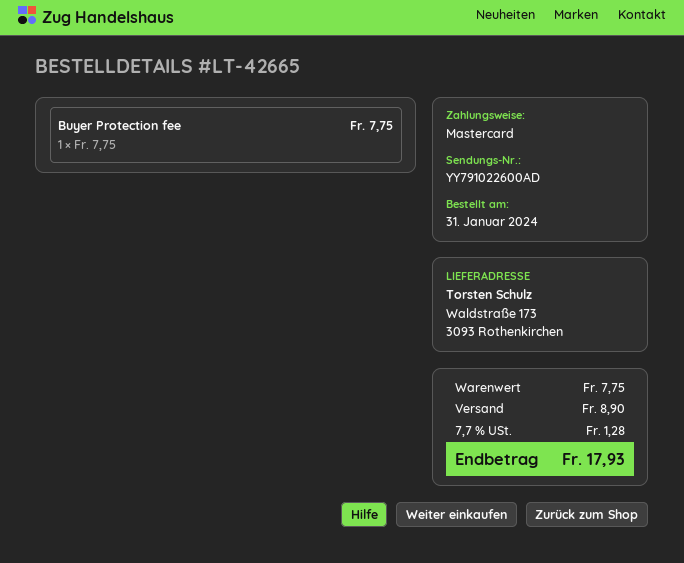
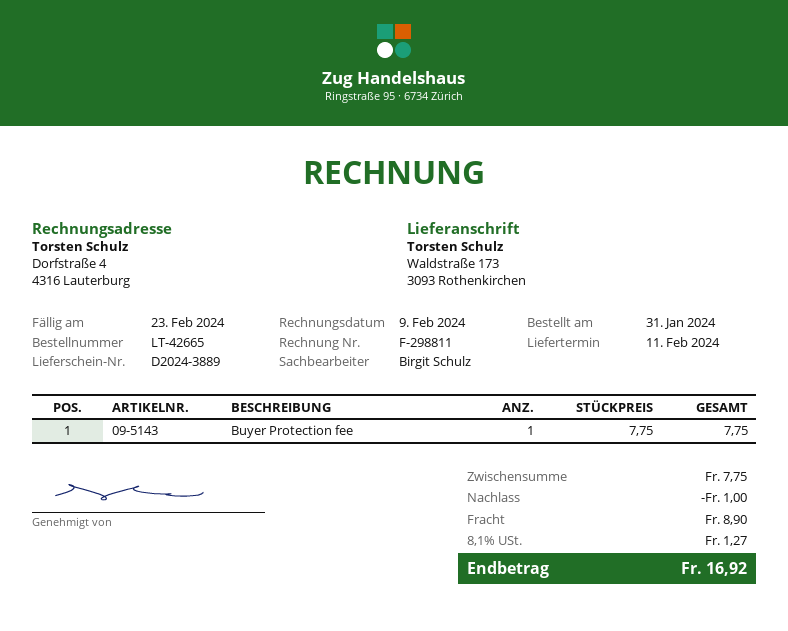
discount: none -> 1.00
tax: 7.7% = 1.28 -> 8.1% = 1.27
total: 17.93 -> 16.92

